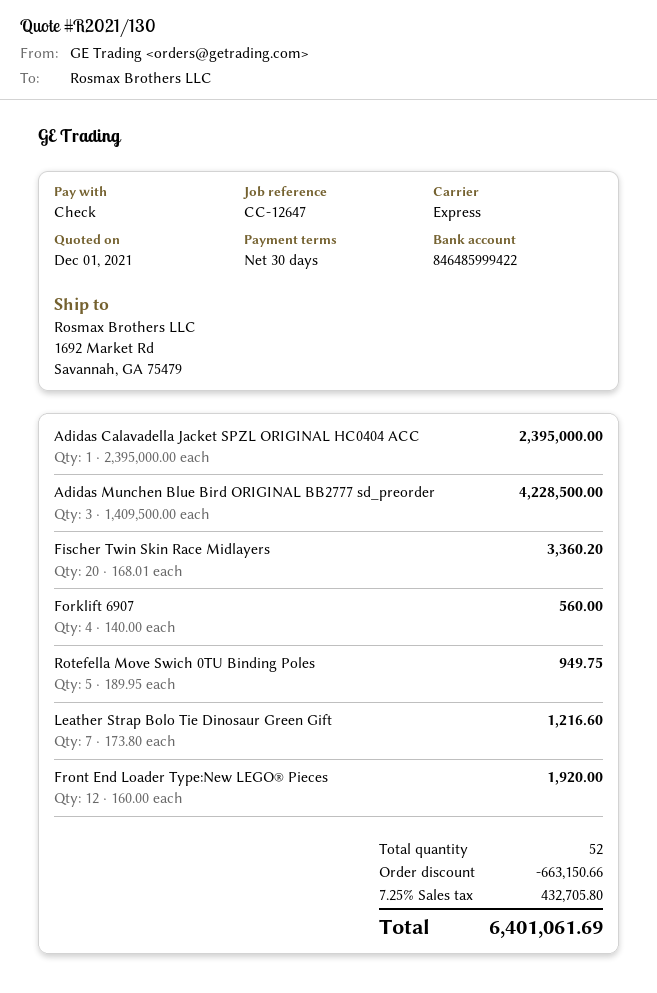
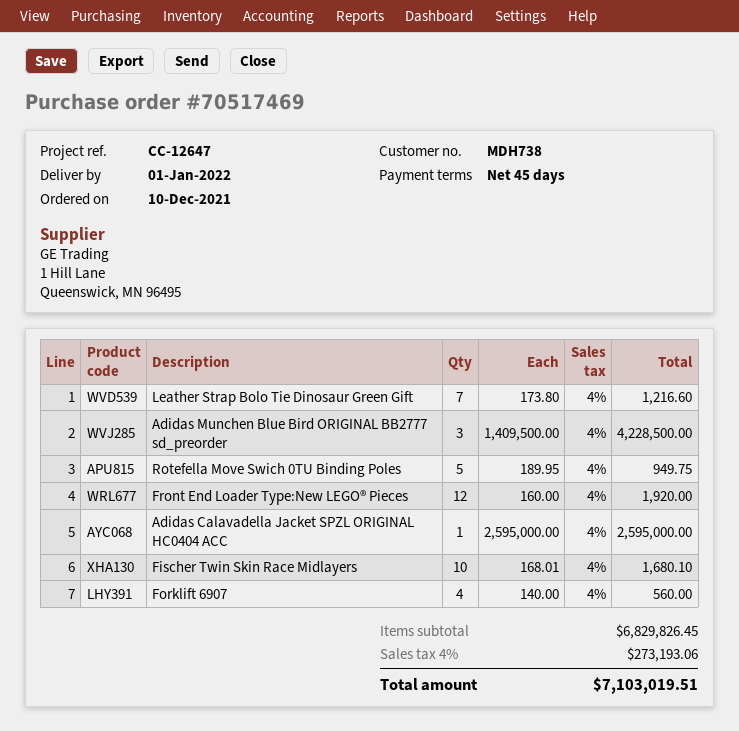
payment terms: 30 days -> 45 days
Adidas Calavadella Jacket SPZL ORIGINAL HC0404 ACC: 1 x 2395000.00 = 2395000.00 -> 1 x 2595000.00 = 2595000.00
Fischer Twin Skin Race Midlayers: 20 x 168.01 = 3360.20 -> 10 x 168.01 = 1680.10
discount: 663150.66 -> none
tax: 7.25% = 432705.80 -> 4% = 273193.06
total: 6401061.69 -> 7103019.51

